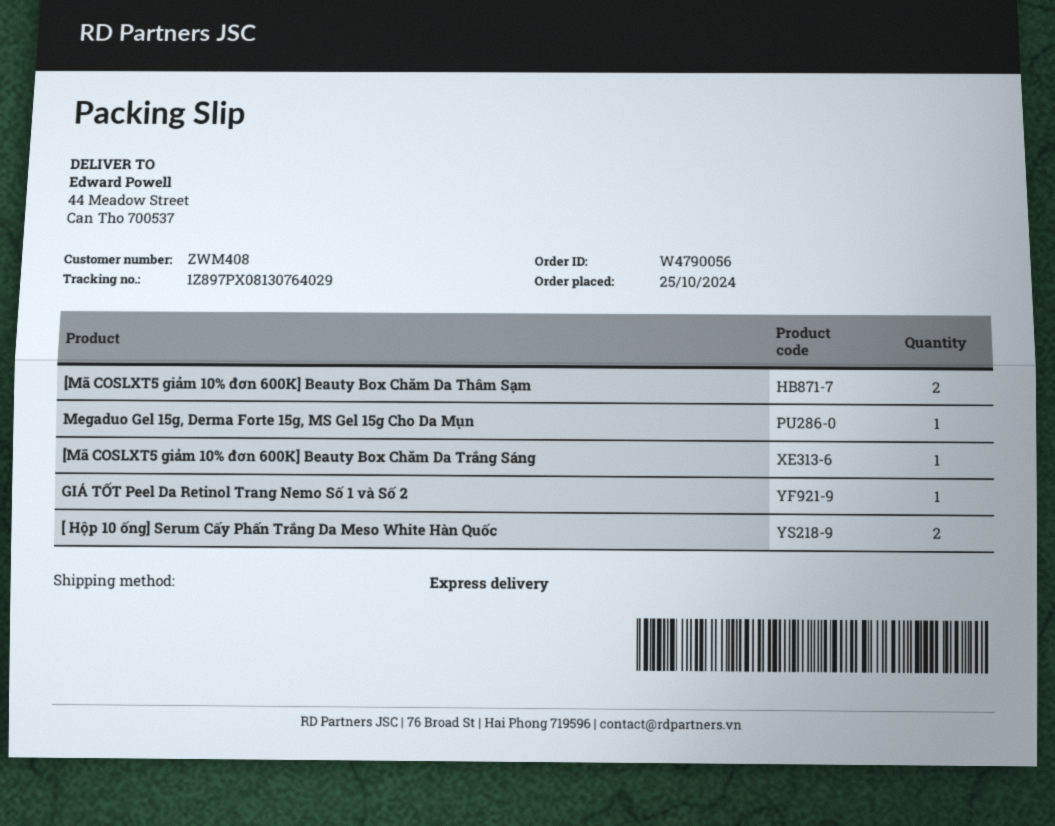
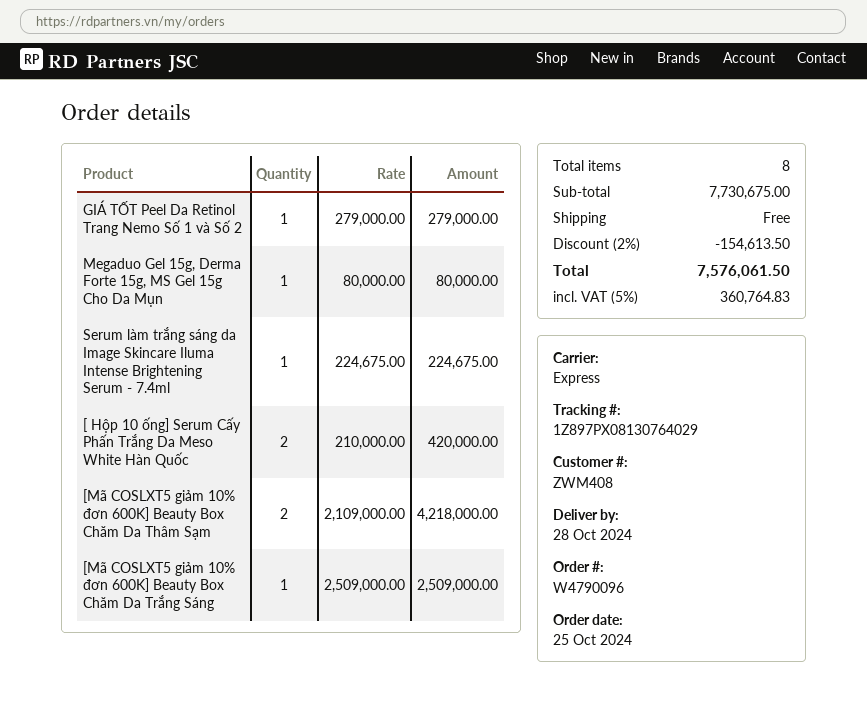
order number: W4790056 -> W4790096
Serum làm trắng sáng da Image Skincare Iluma Intense Brightening Serum - 7.4ml: none -> 1

